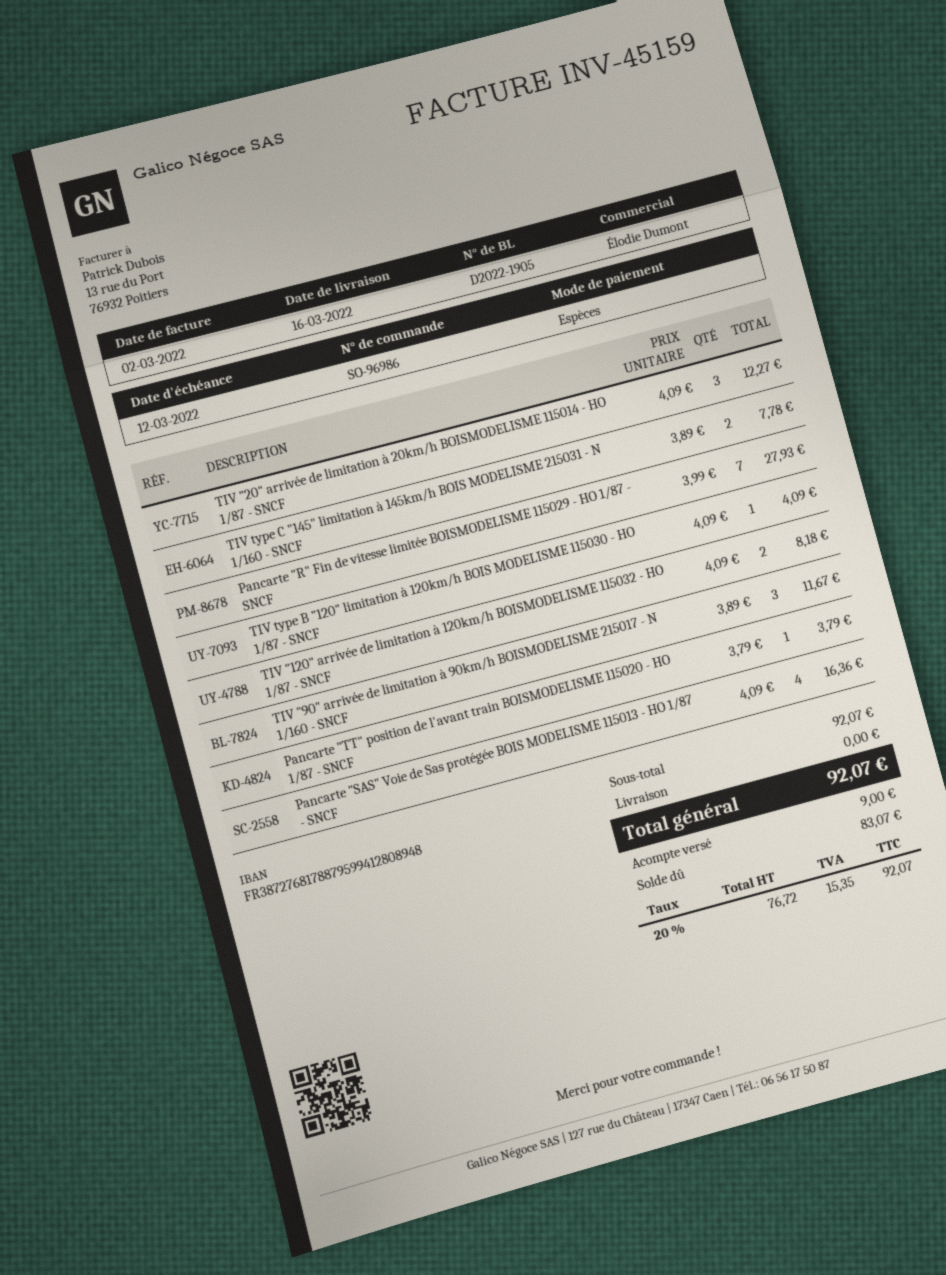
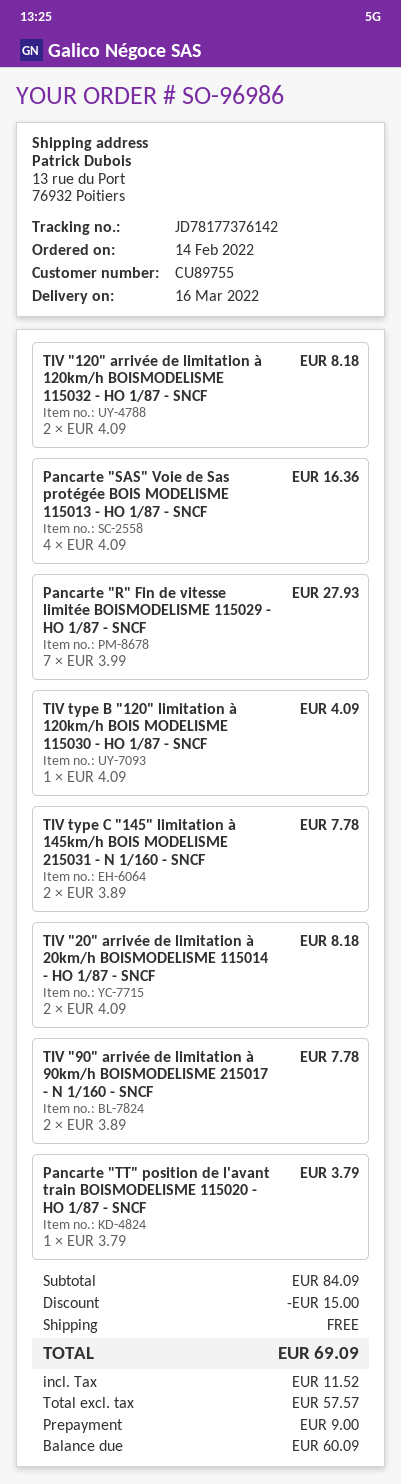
TIV "20" arrivée de limitation à 20km/h BOISMODELISME 115014 - HO 1/87 - SNCF: 3 x 4.09 = 12.27 -> 2 x 4.09 = 8.18
TIV "90" arrivée de limitation à 90km/h BOISMODELISME 215017 - N 1/160 - SNCF: 3 x 3.89 = 11.67 -> 2 x 3.89 = 7.78
subtotal: 92.07 -> 84.09
discount: none -> 15.00
net: 76.72 -> 57.57
tax: 15.35 -> 11.52
total: 92.07 -> 69.09
balance: 83.07 -> 60.09

